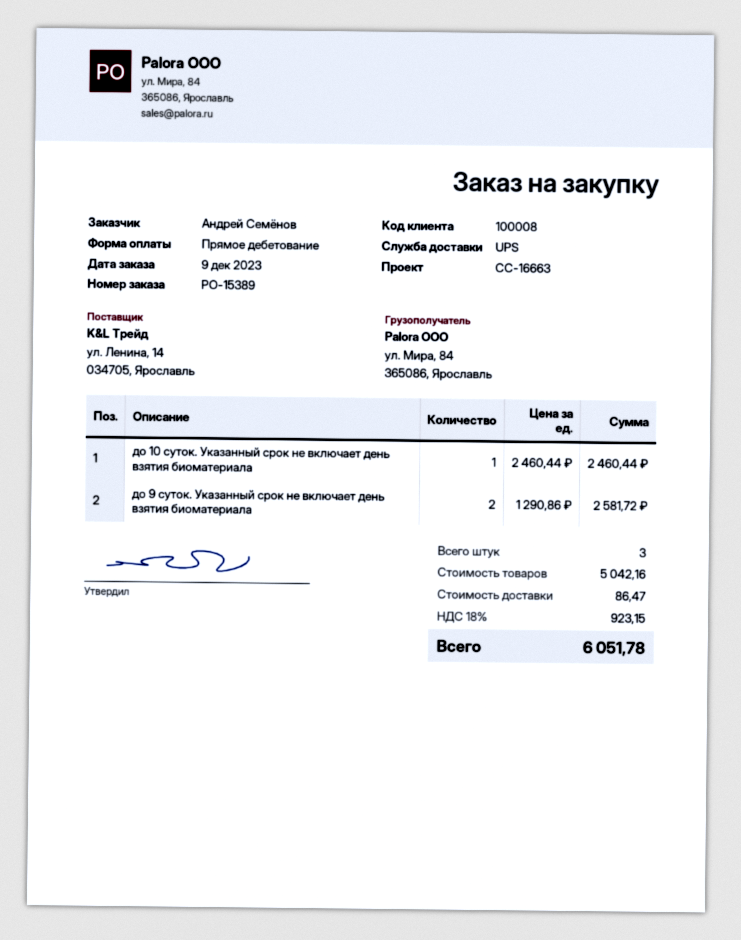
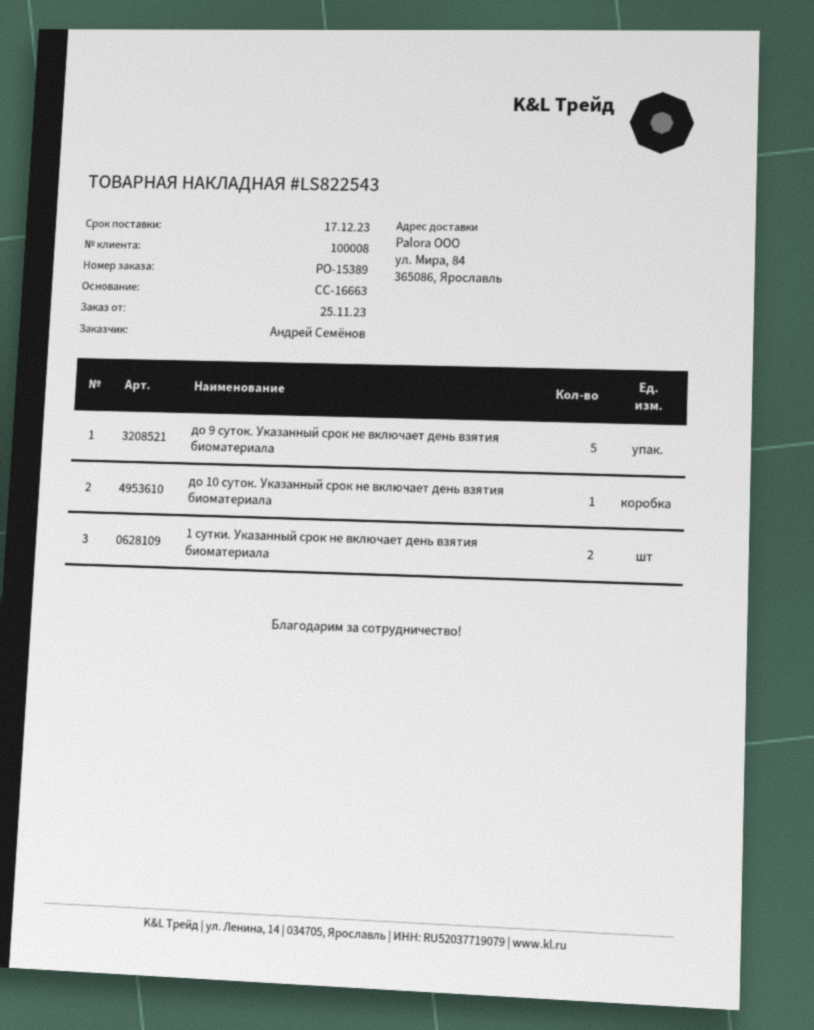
order date: 2023-12-09 -> 2023-11-25
до 9 суток. Указанный срок не включает день взятия биоматериала: 2 -> 5
1 сутки. Указанный срок не включает день взятия биоматериала: none -> 2

